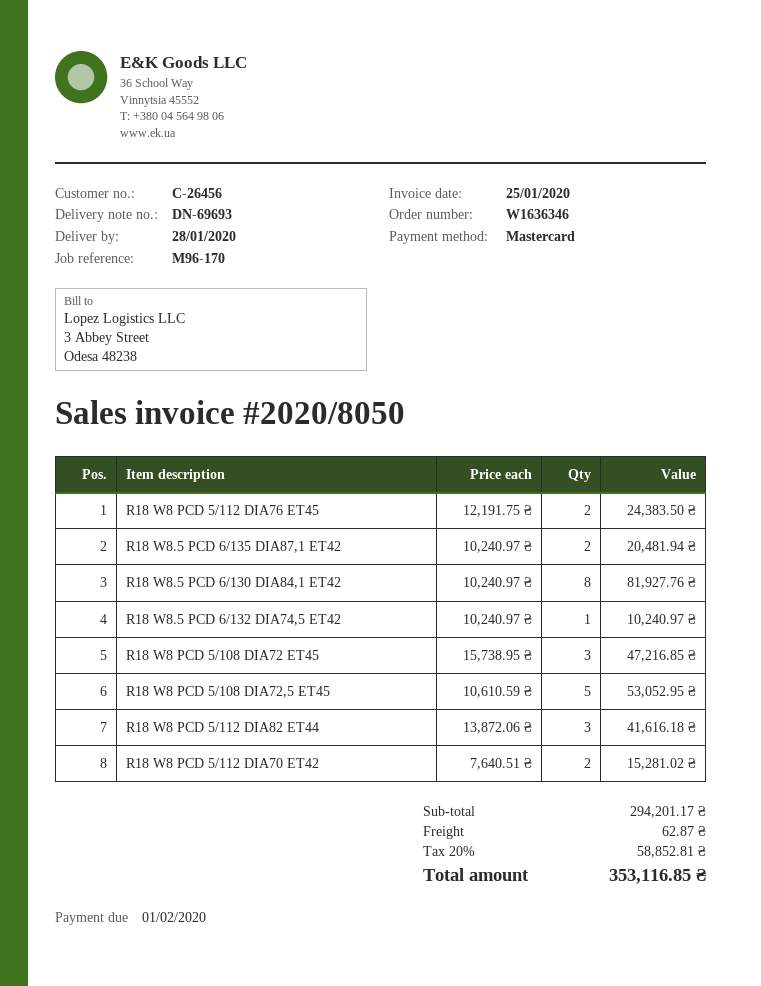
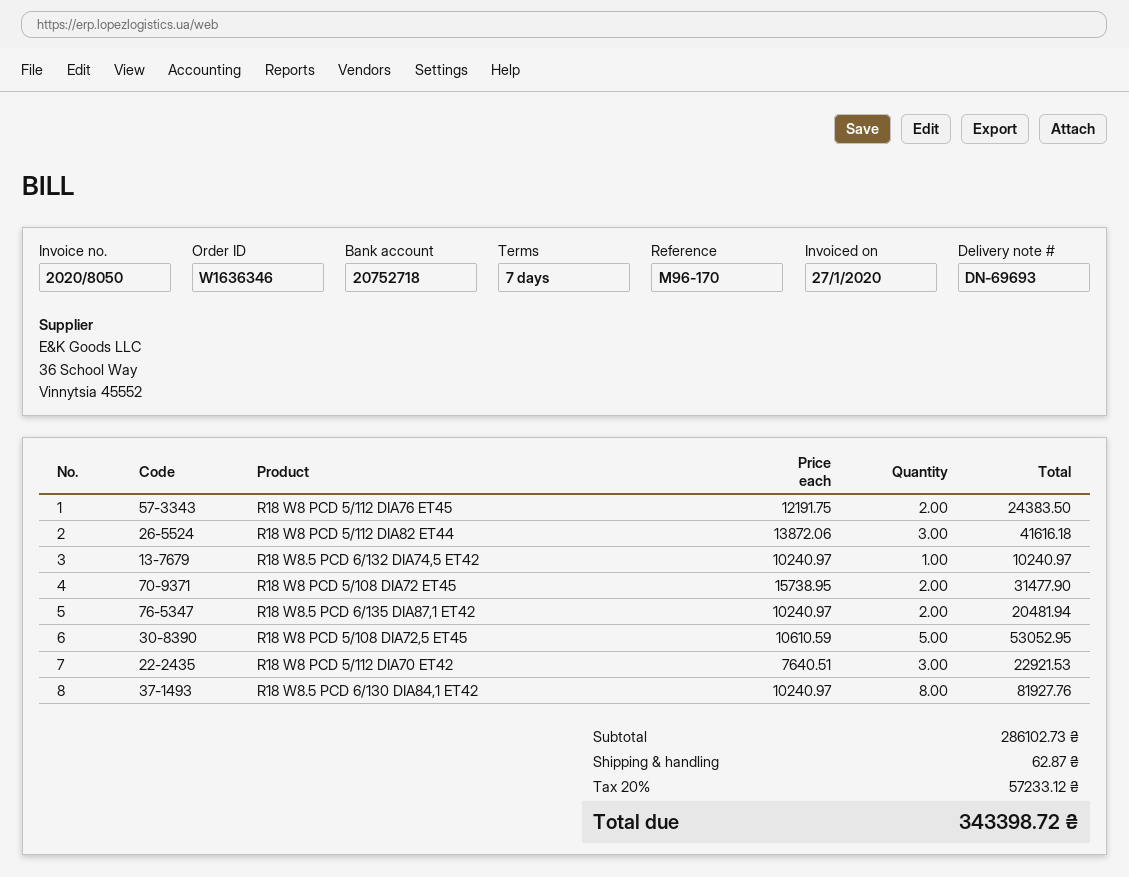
invoice date: 2020-01-25 -> 2020-01-27
R18 W8 PCD 5/108 DIA72 ET45: 3 x 15738.95 = 47216.85 -> 2 x 15738.95 = 31477.90
R18 W8 PCD 5/112 DIA70 ET42: 2 x 7640.51 = 15281.02 -> 3 x 7640.51 = 22921.53
subtotal: 294201.17 -> 286102.73
tax: 20% = 58852.81 -> 20% = 57233.12
total: 353116.85 -> 343398.72

